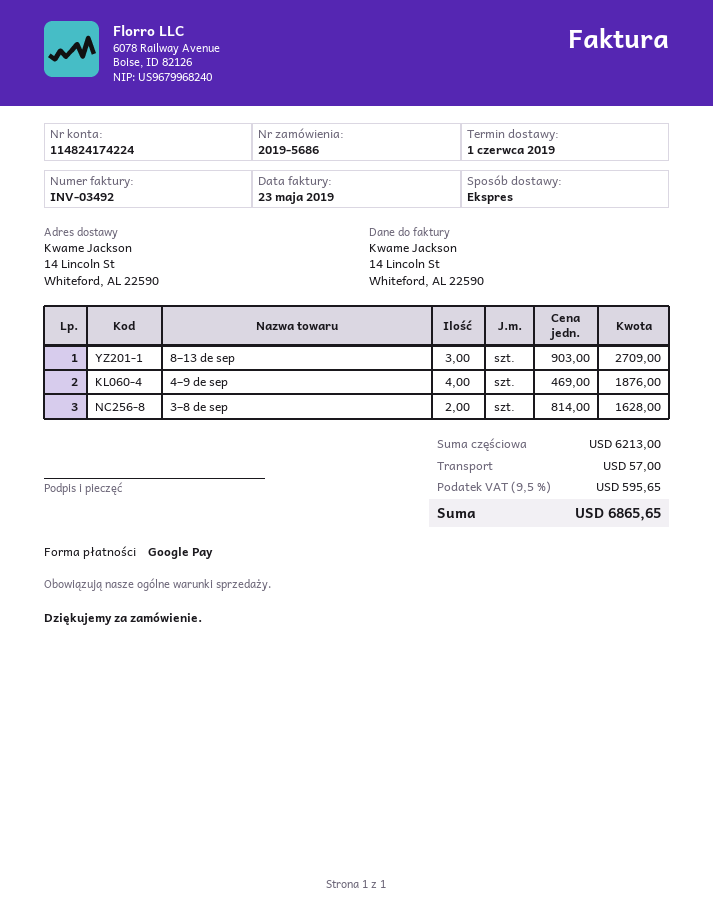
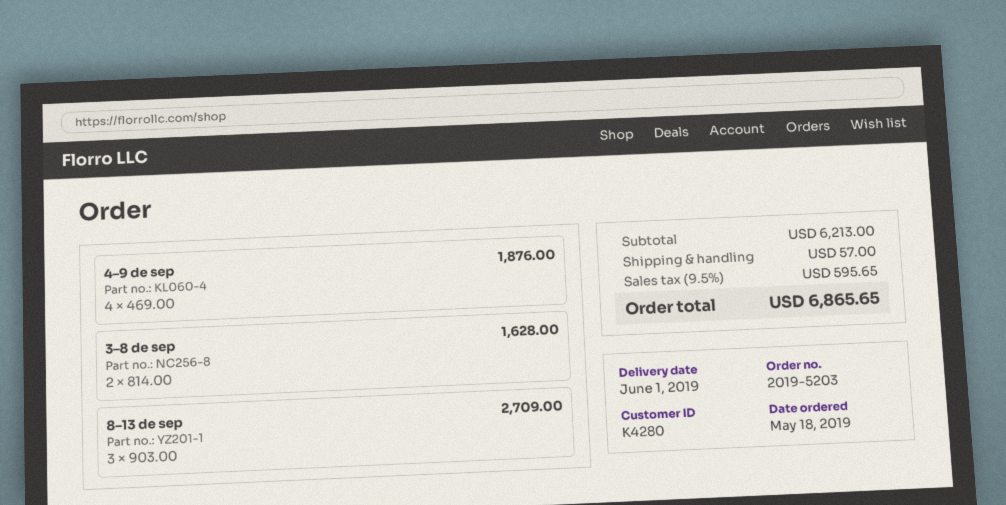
order number: 2019-5686 -> 2019-5203

